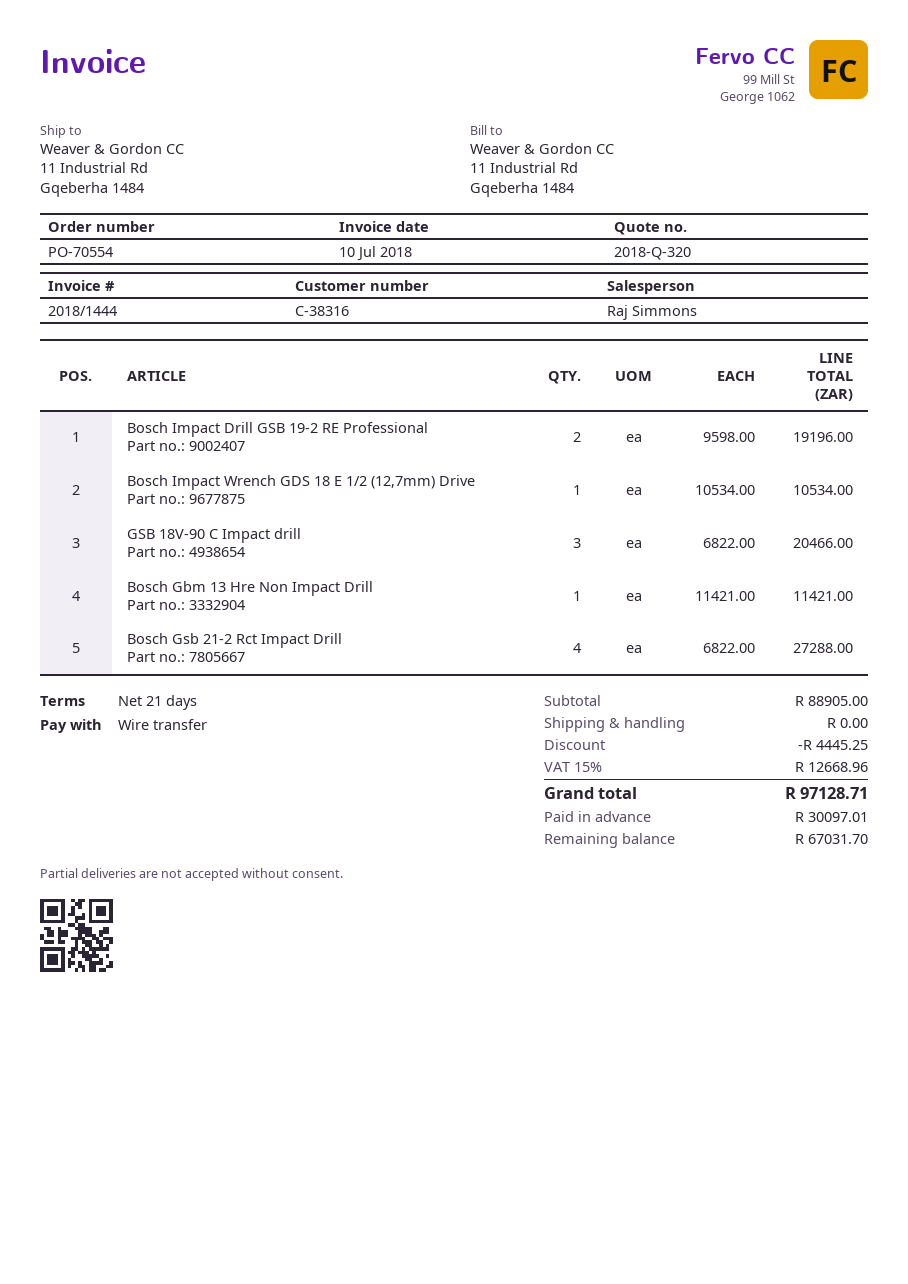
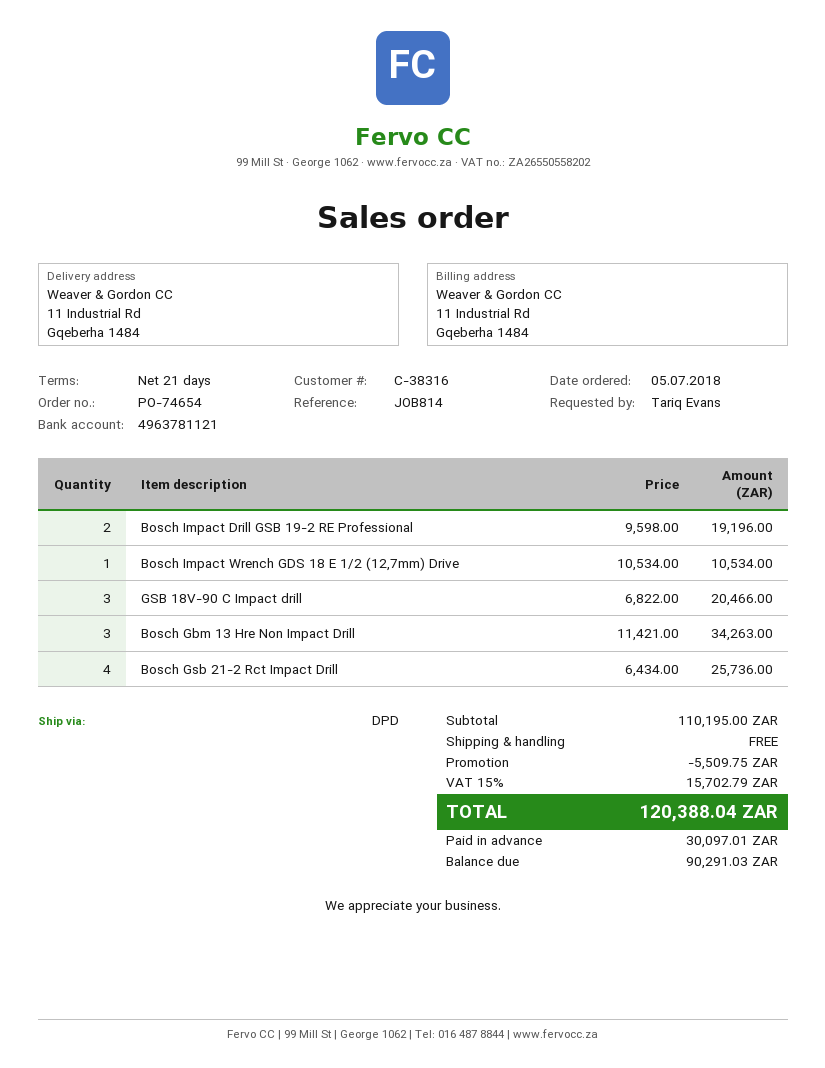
order number: PO-70554 -> PO-74654
Bosch Gbm 13 Hre Non Impact Drill: 1 x 11421.00 = 11421.00 -> 3 x 11421.00 = 34263.00
Bosch Gsb 21-2 Rct Impact Drill: 4 x 6822.00 = 27288.00 -> 4 x 6434.00 = 25736.00
subtotal: 88905.00 -> 110195.00
discount: 4445.25 -> 5509.75
tax: 15% = 12668.96 -> 15% = 15702.79
total: 97128.71 -> 120388.04
balance: 67031.70 -> 90291.03

